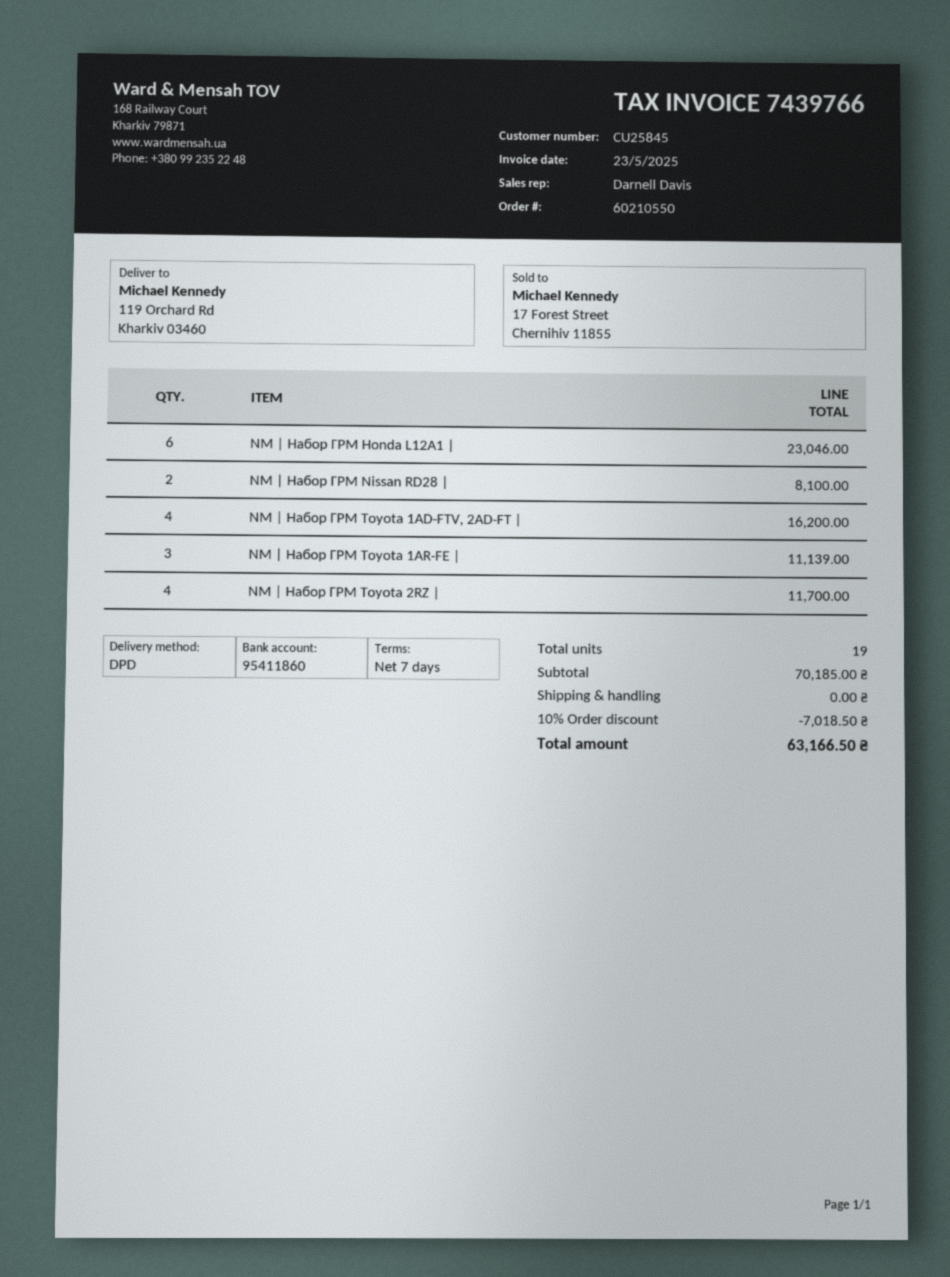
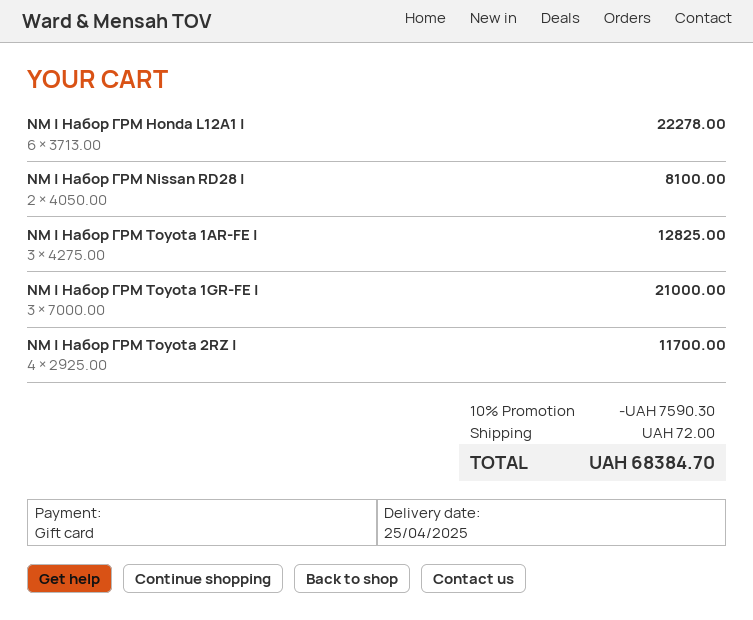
NM | Набор ГРМ Honda L12A1 |: 6 for 23046.00 -> 6 for 22278.00
NM | Набор ГРМ Toyota 1AD-FTV, 2AD-FT |: 4 for 16200.00 -> none
NM | Набор ГРМ Toyota 1AR-FE |: 3 for 11139.00 -> 3 for 12825.00
NM | Набор ГРМ Toyota 1GR-FE |: none -> 3 for 21000.00
discount: 10% = 7018.50 -> 10% = 7590.30
shipping: 0.00 -> 72.00
total: 63166.50 -> 68384.70

